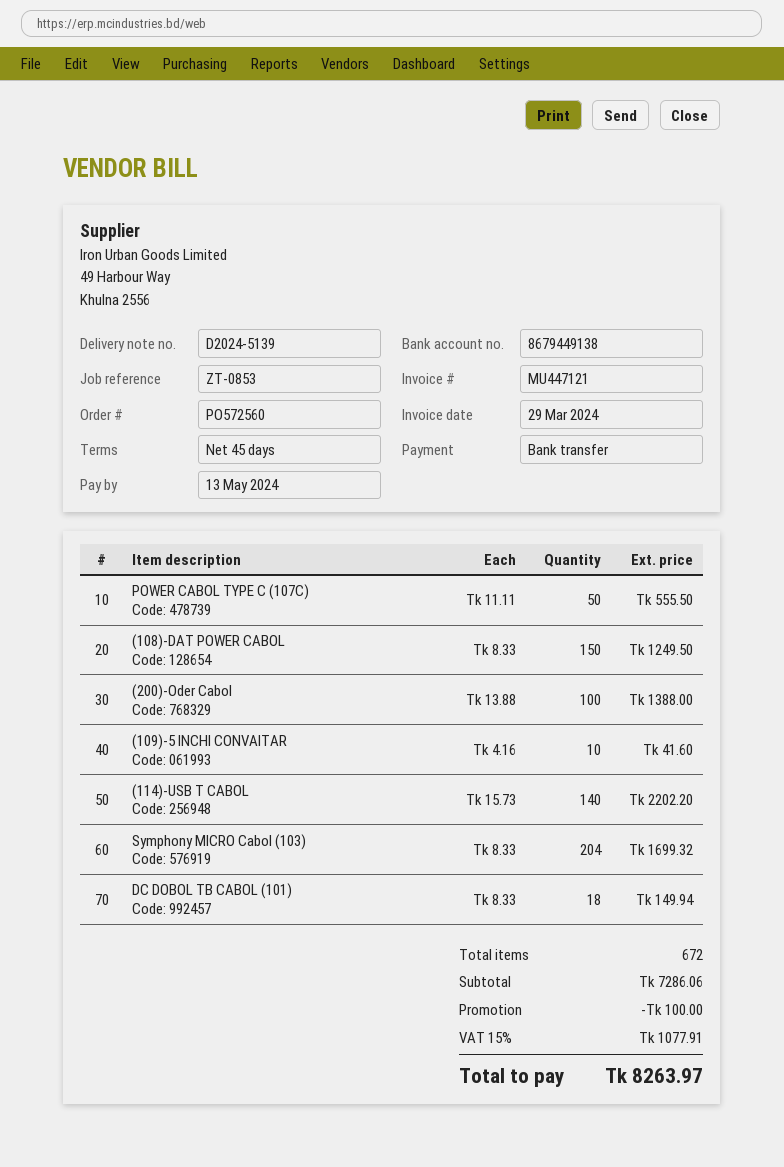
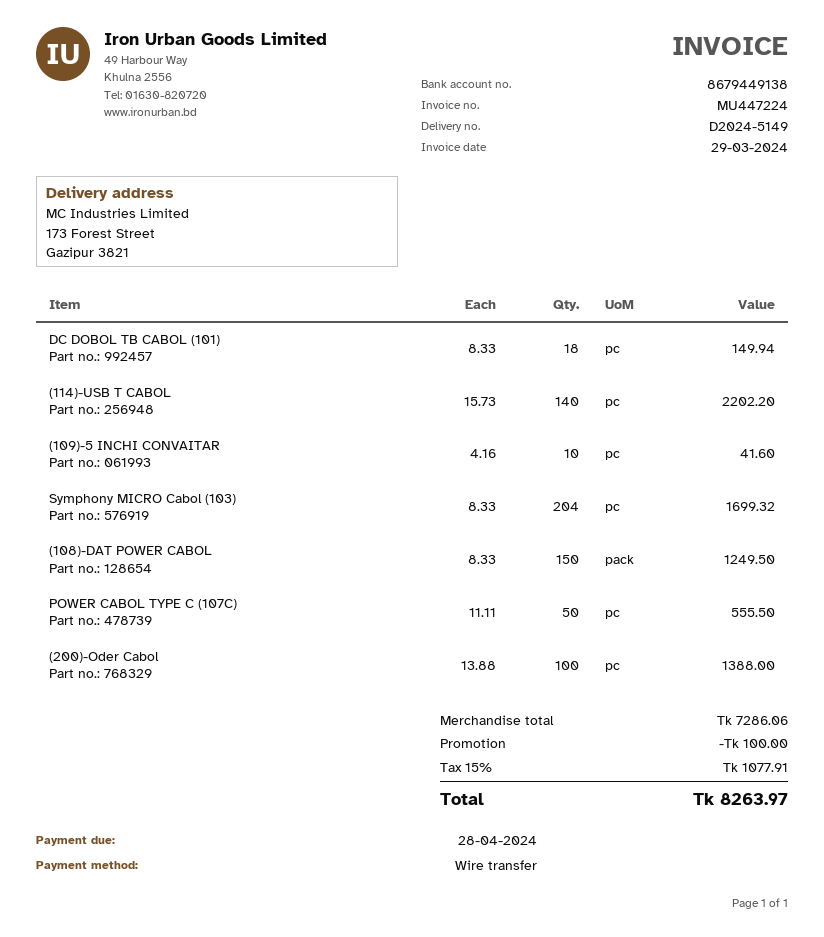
delivery note number: D2024-5139 -> D2024-5149
invoice number: MU447121 -> MU447224
due date: 2024-05-13 -> 2024-04-28

